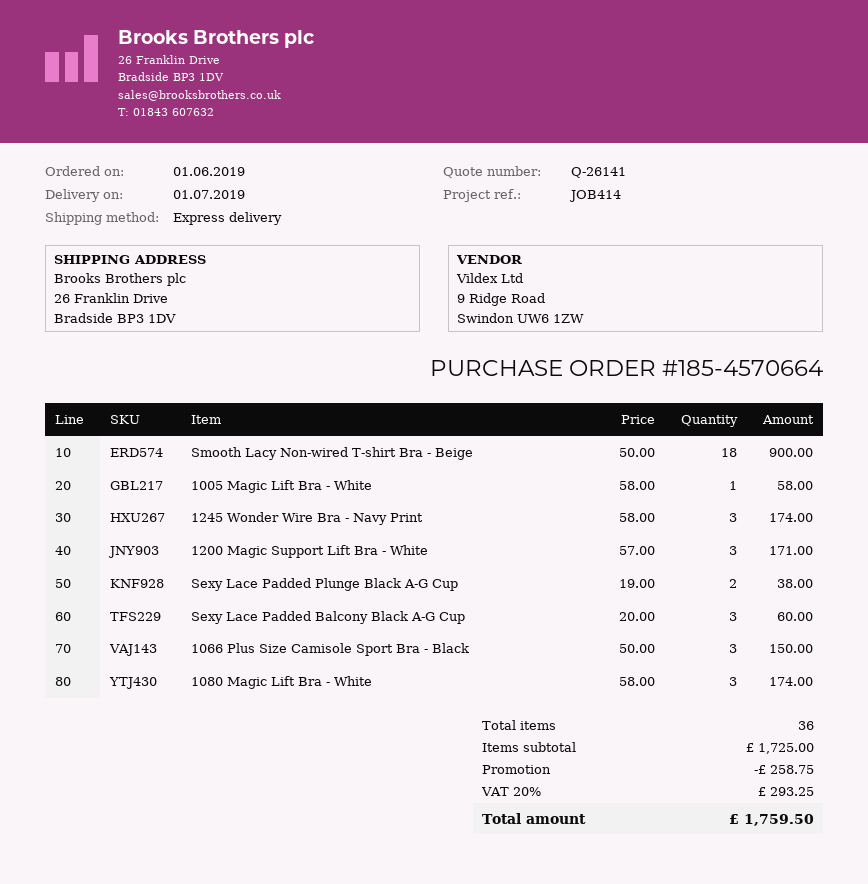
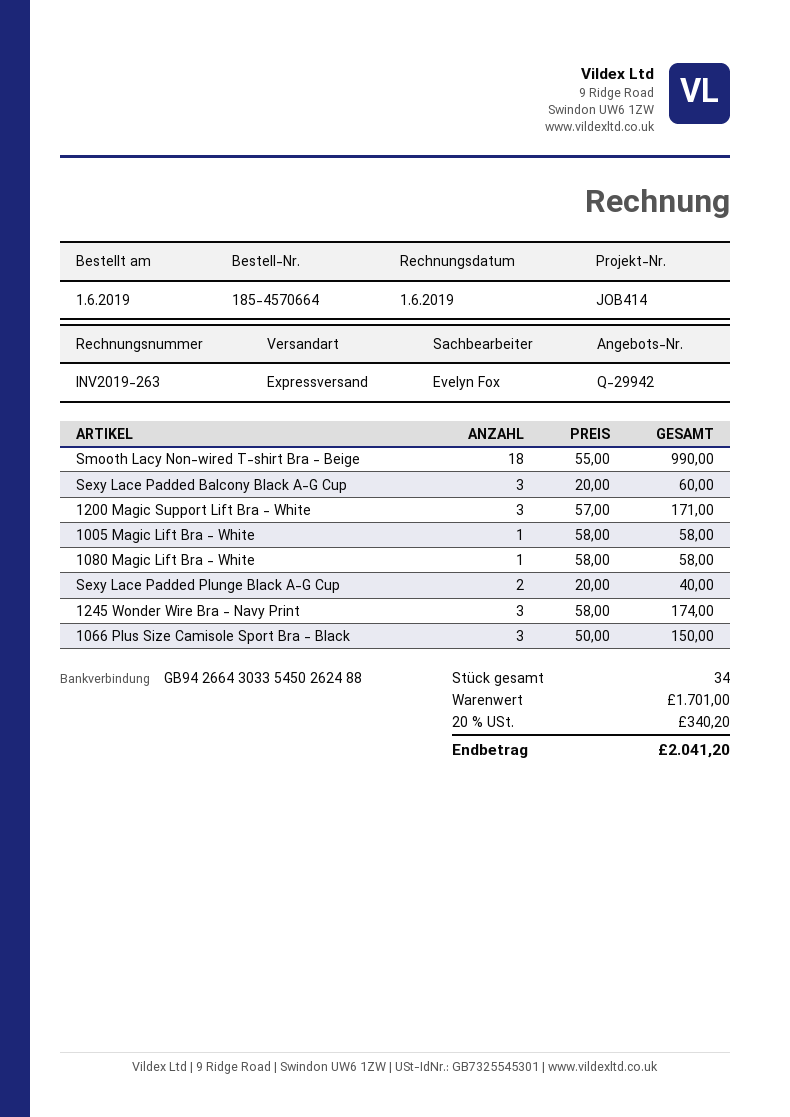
quote number: Q-26141 -> Q-29942
Smooth Lacy Non-wired T-shirt Bra - Beige: 18 x 50.00 = 900.00 -> 18 x 55.00 = 990.00
Sexy Lace Padded Plunge Black A-G Cup: 2 x 19.00 = 38.00 -> 2 x 20.00 = 40.00
1080 Magic Lift Bra - White: 3 x 58.00 = 174.00 -> 1 x 58.00 = 58.00
total quantity: 36 -> 34
subtotal: 1725.00 -> 1701.00
discount: 258.75 -> none
tax: 20% = 293.25 -> 20% = 340.20
total: 1759.50 -> 2041.20

